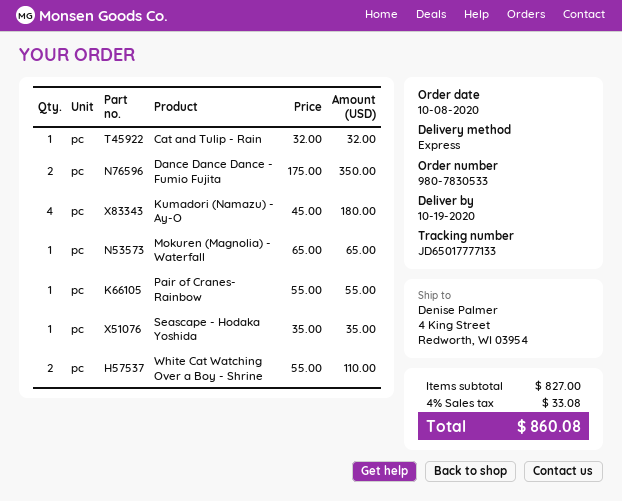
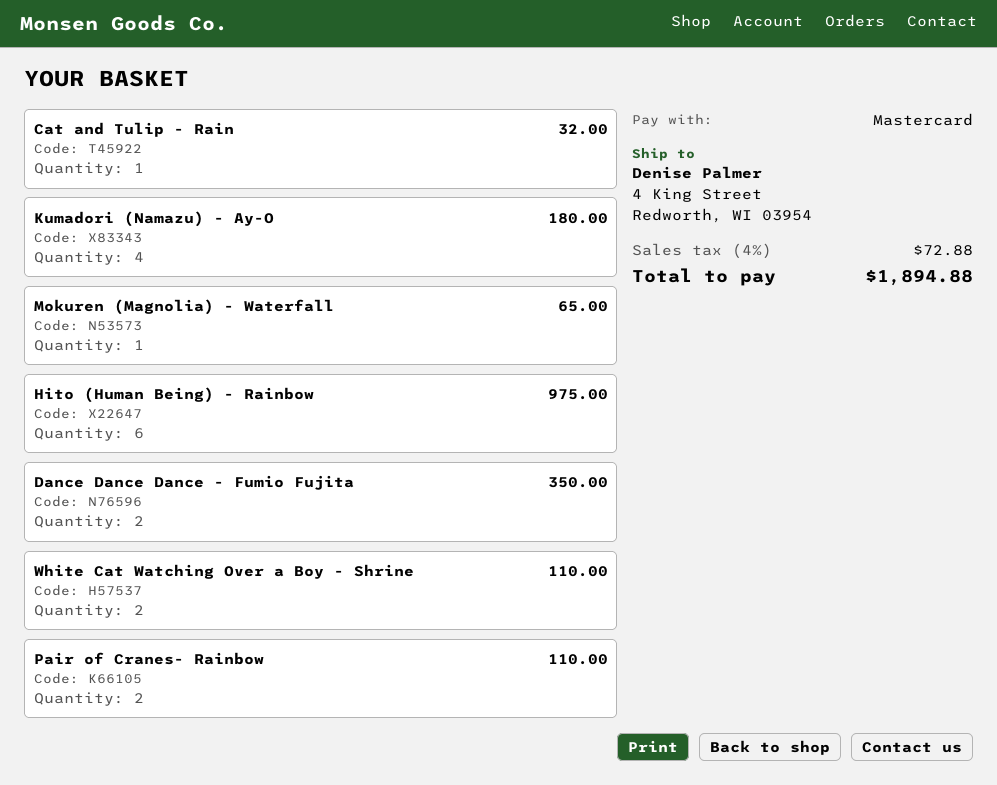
Pair of Cranes- Rainbow: 1 for 55.00 -> 2 for 110.00
Seascape - Hodaka Yoshida: 1 for 35.00 -> none
Hito (Human Being) - Rainbow: none -> 6 for 975.00
tax: 4% = 33.08 -> 4% = 72.88
total: 860.08 -> 1894.88

